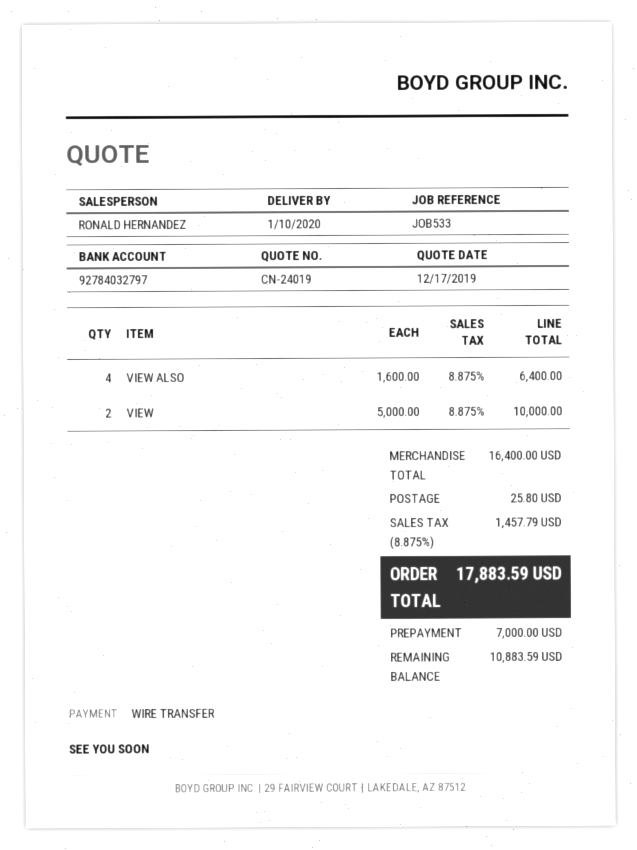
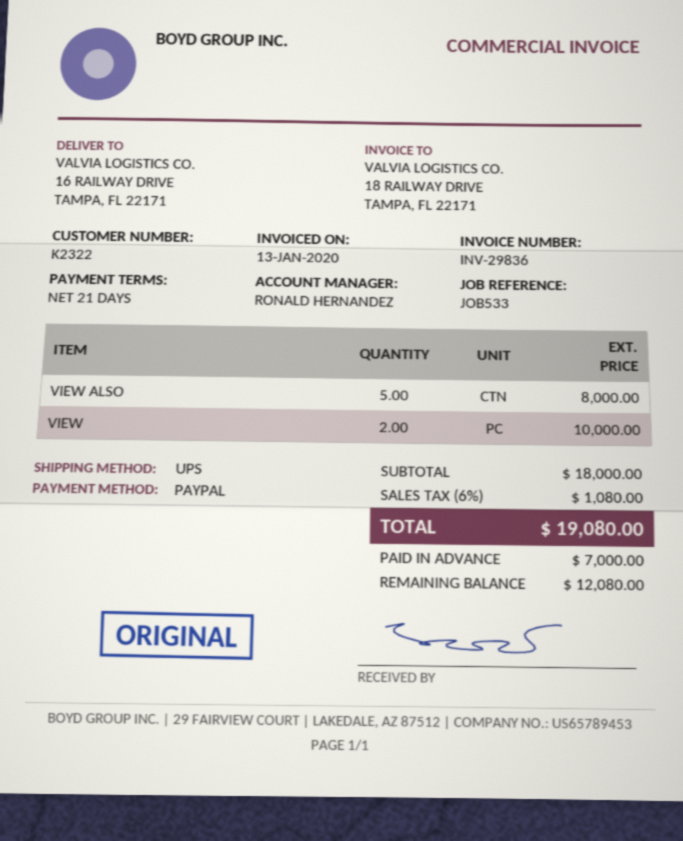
payment method: bank transfer -> PayPal
VIEW ALSO: 4 for 6400.00 -> 5 for 8000.00
subtotal: 16400.00 -> 18000.00
shipping: 25.80 -> none
tax: 8.875% = 1457.79 -> 6% = 1080.00
total: 17883.59 -> 19080.00
balance: 10883.59 -> 12080.00

